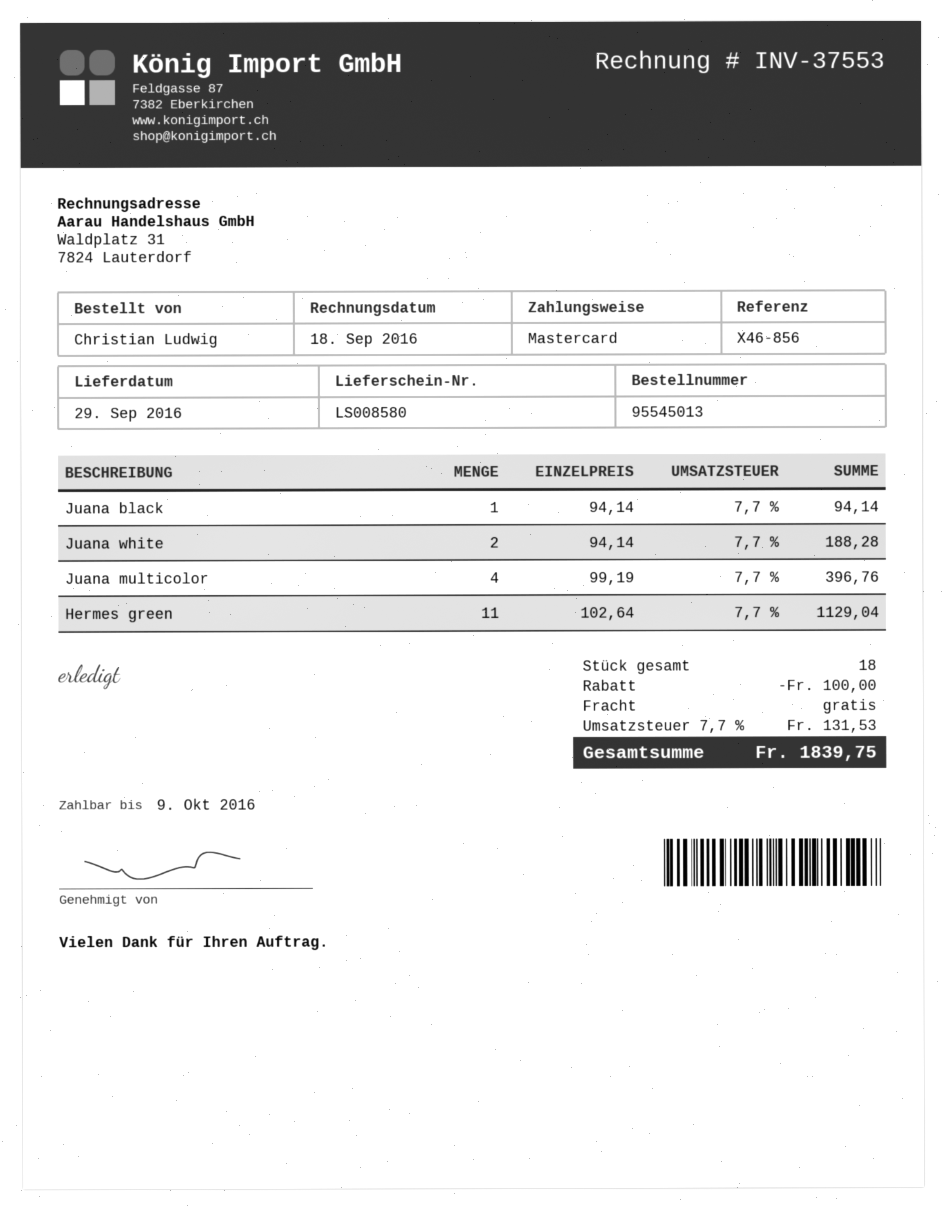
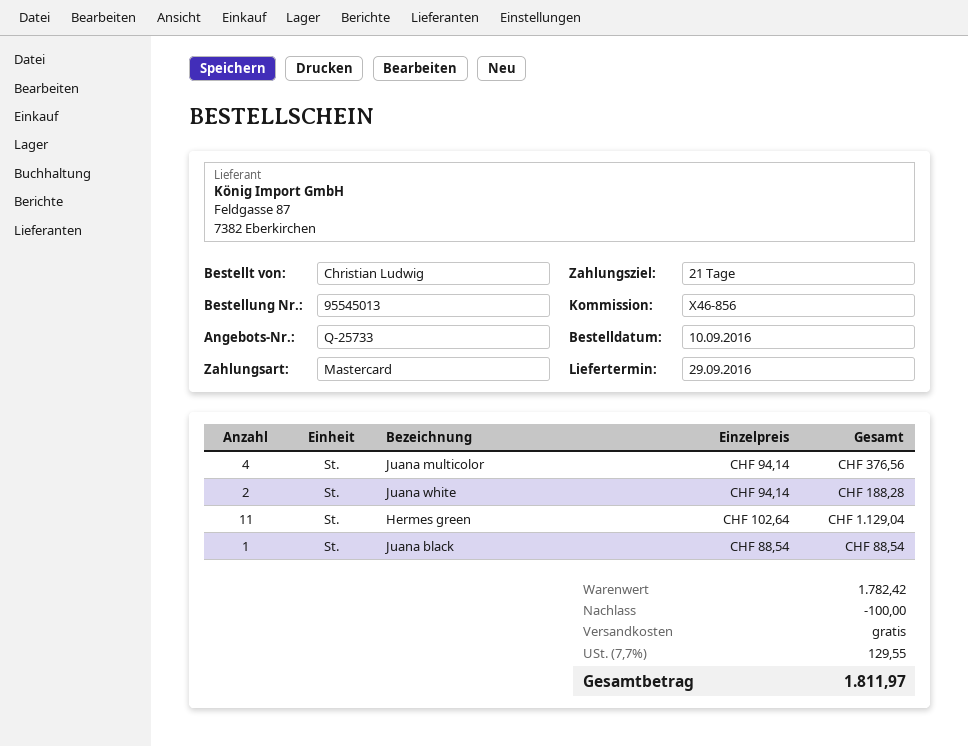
Juana black: 1 x 94.14 = 94.14 -> 1 x 88.54 = 88.54
Juana multicolor: 4 x 99.19 = 396.76 -> 4 x 94.14 = 376.56
tax: 7.7% = 131.53 -> 7.7% = 129.55
total: 1839.75 -> 1811.97

